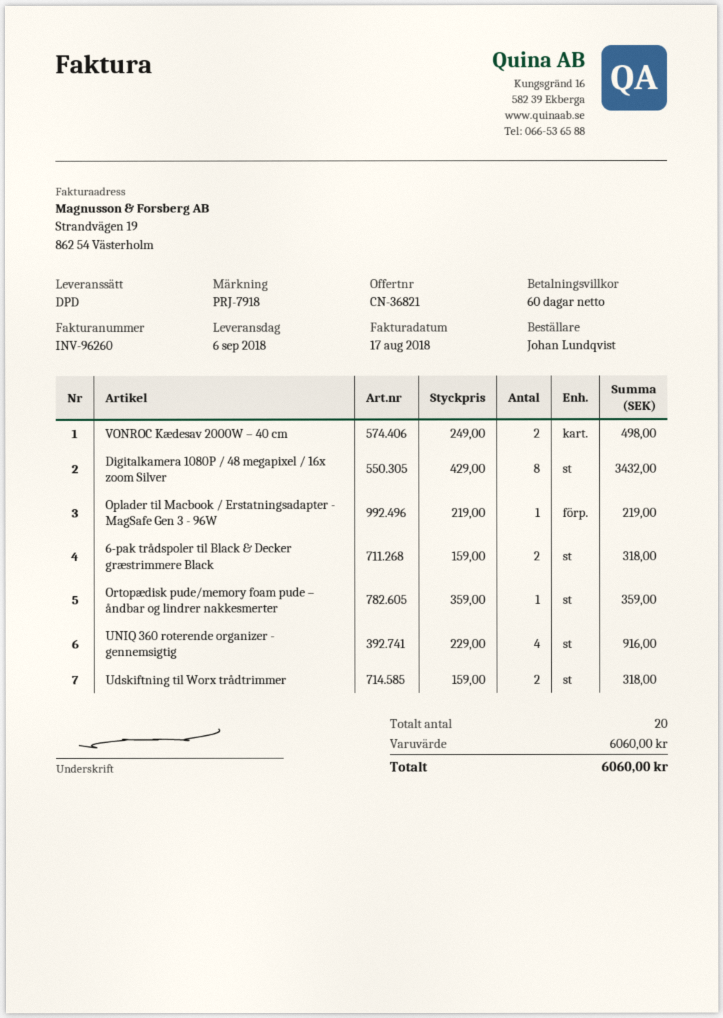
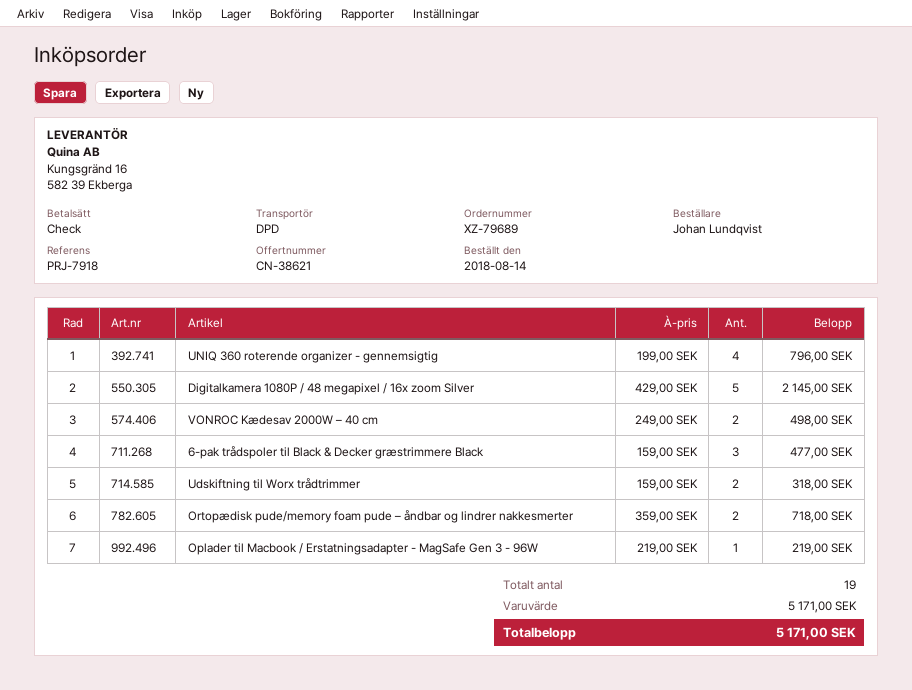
quote number: CN-36821 -> CN-38621
Digitalkamera 1080P / 48 megapixel / 16x zoom Silver: 8 x 429.00 = 3432.00 -> 5 x 429.00 = 2145.00
6-pak trådspoler til Black & Decker græstrimmere Black: 2 x 159.00 = 318.00 -> 3 x 159.00 = 477.00
Ortopædisk pude/memory foam pude – åndbar og lindrer nakkesmerter: 1 x 359.00 = 359.00 -> 2 x 359.00 = 718.00
UNIQ 360 roterende organizer - gennemsigtig: 4 x 229.00 = 916.00 -> 4 x 199.00 = 796.00
total quantity: 20 -> 19
subtotal: 6060.00 -> 5171.00
total: 6060.00 -> 5171.00

